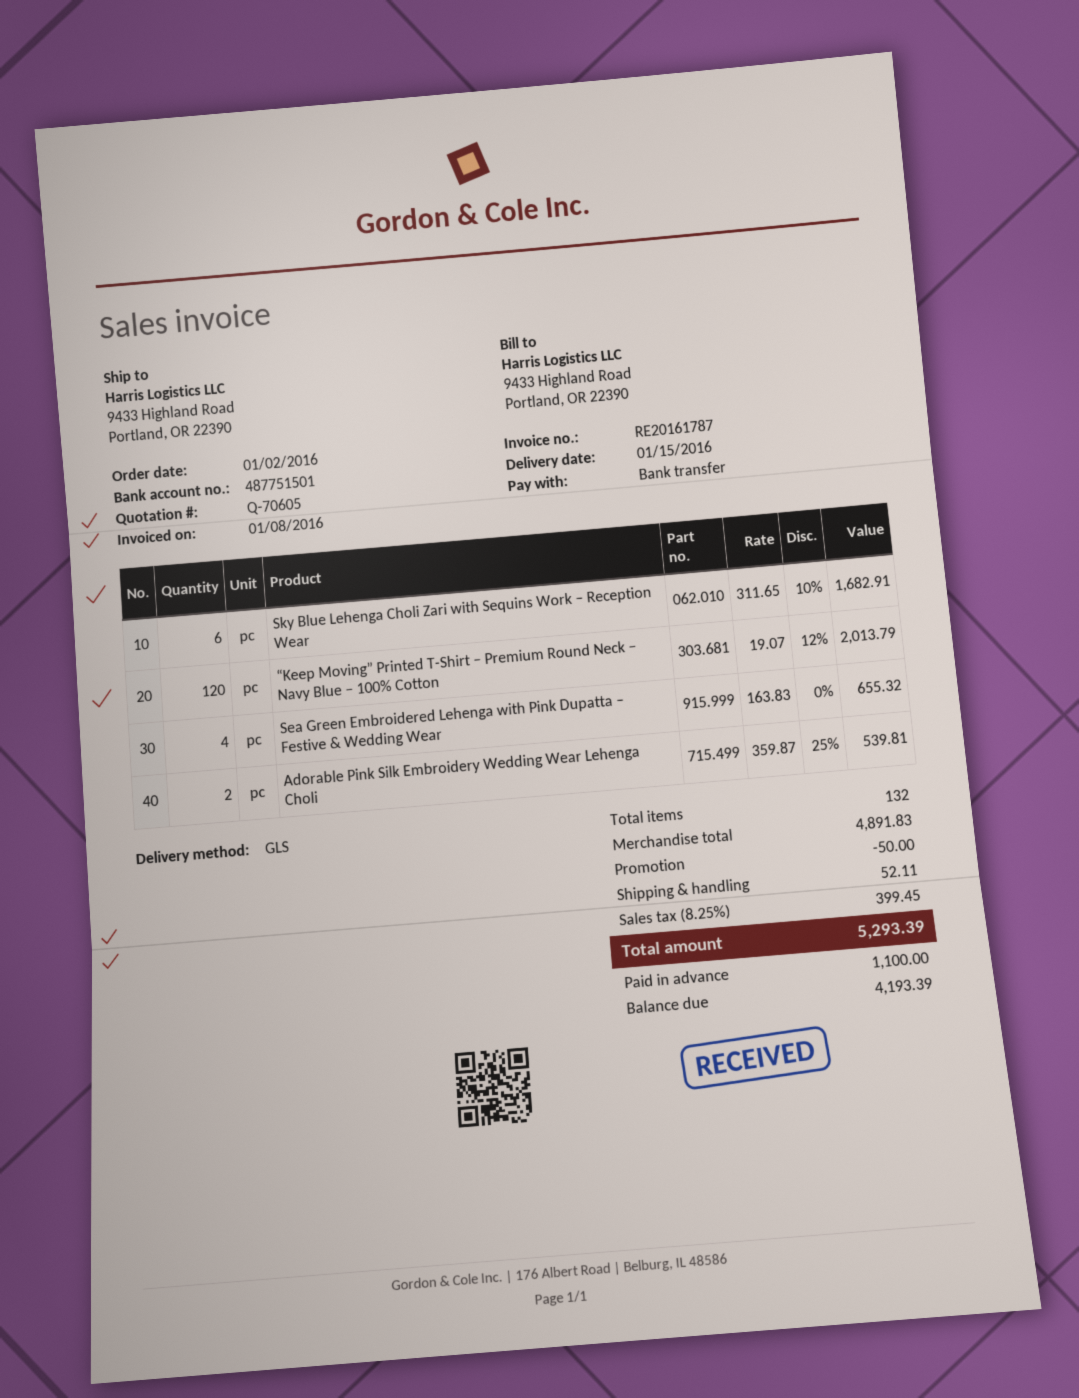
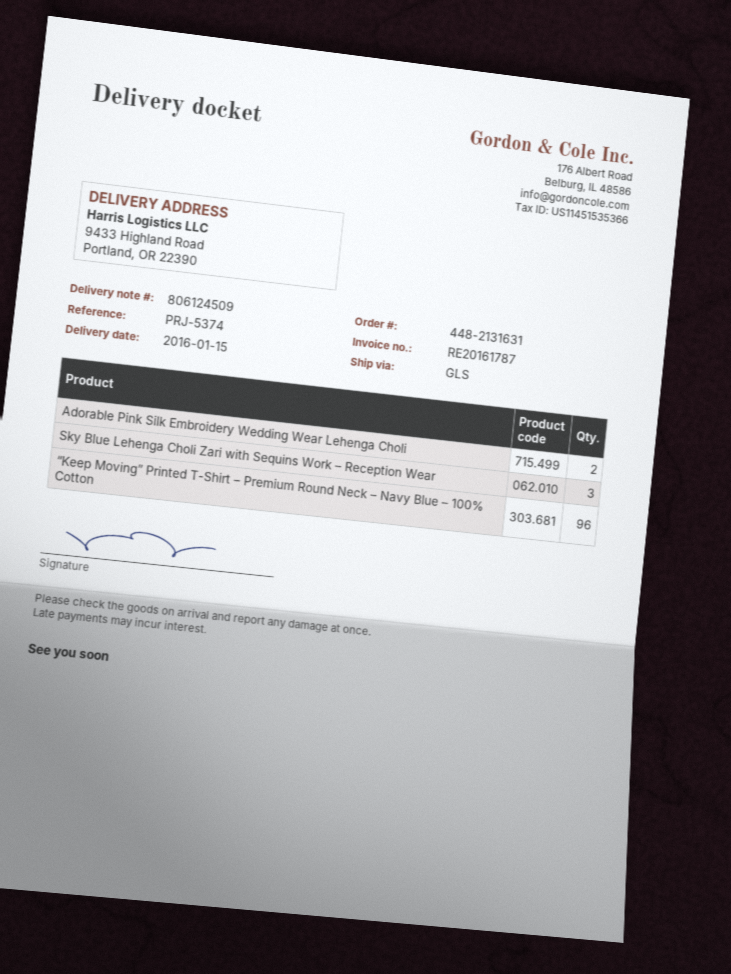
Sky Blue Lehenga Choli Zari with Sequins Work – Reception Wear: 6 -> 3
“Keep Moving” Printed T-Shirt – Premium Round Neck – Navy Blue – 100% Cotton: 120 -> 96
Sea Green Embroidered Lehenga with Pink Dupatta – Festive & Wedding Wear: 4 -> none

